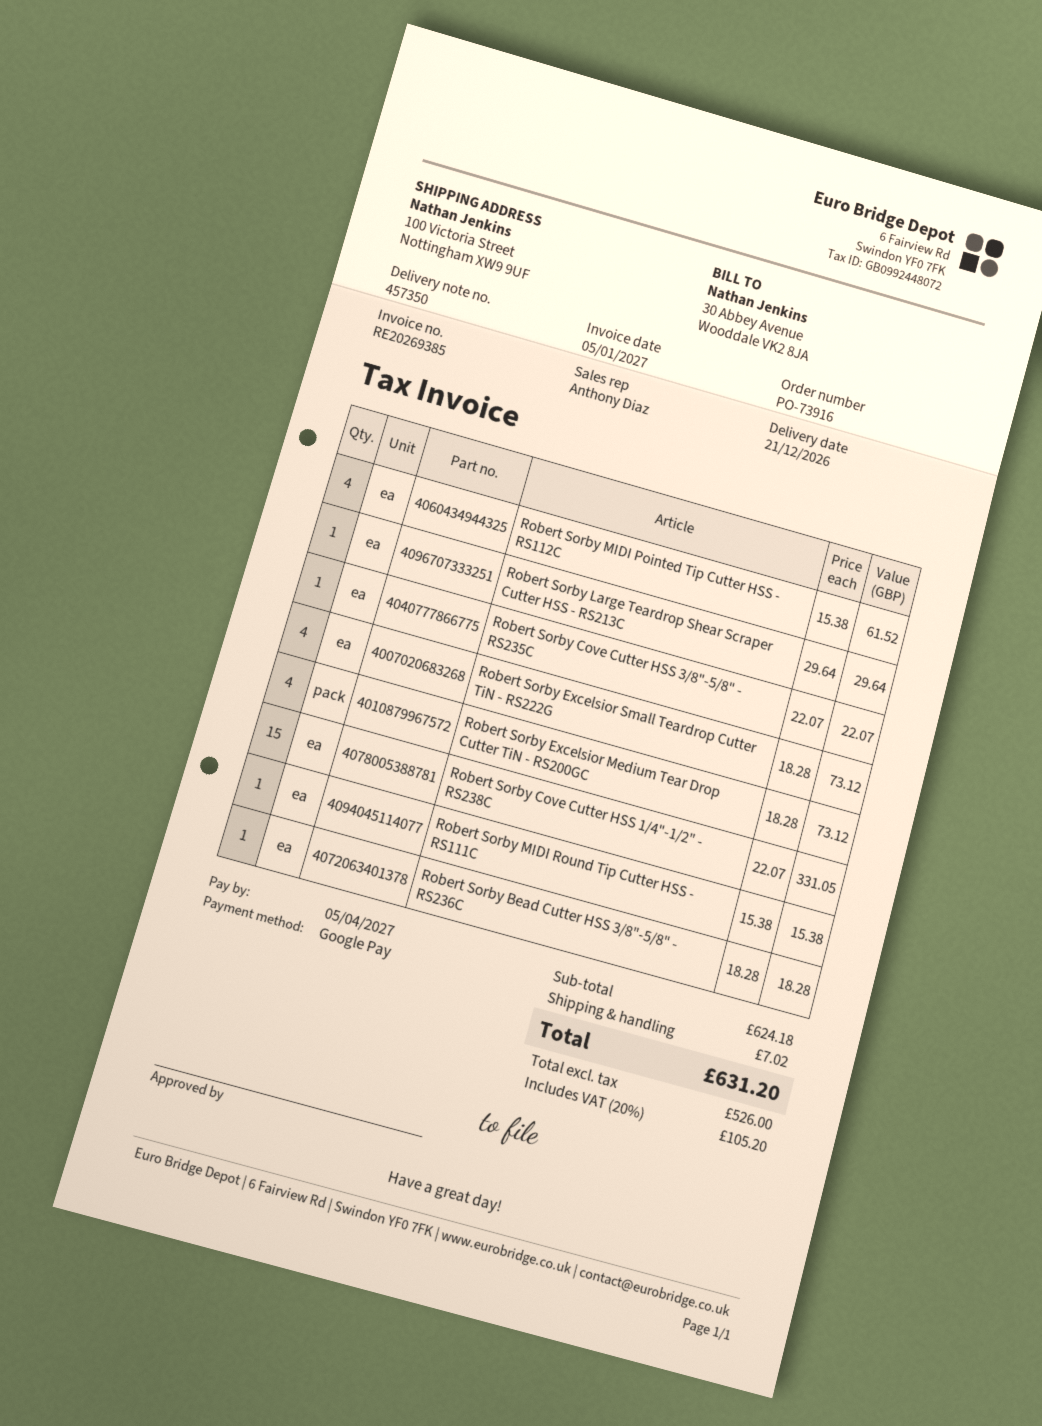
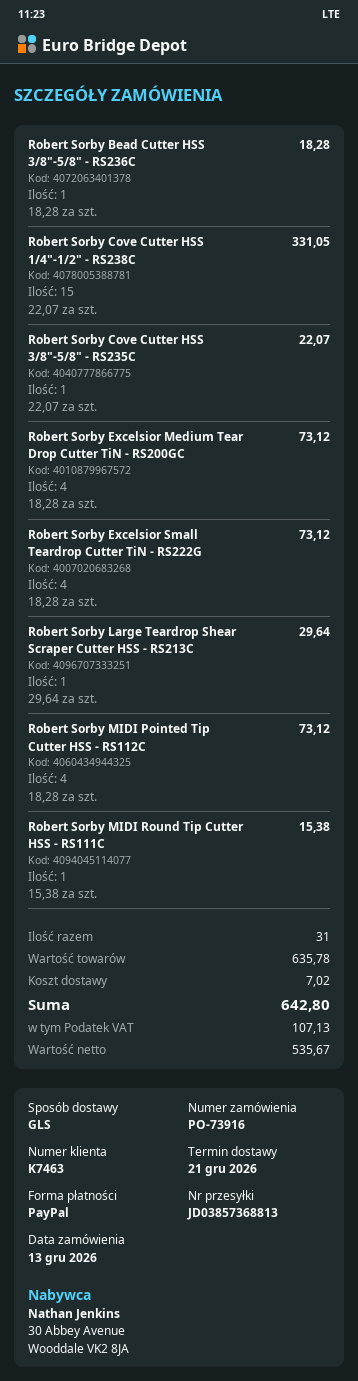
payment method: Google Pay -> PayPal
Robert Sorby MIDI Pointed Tip Cutter HSS - RS112C: 4 x 15.38 = 61.52 -> 4 x 18.28 = 73.12
subtotal: 624.18 -> 635.78
net: 526.00 -> 535.67
tax: 105.20 -> 107.13
total: 631.20 -> 642.80

